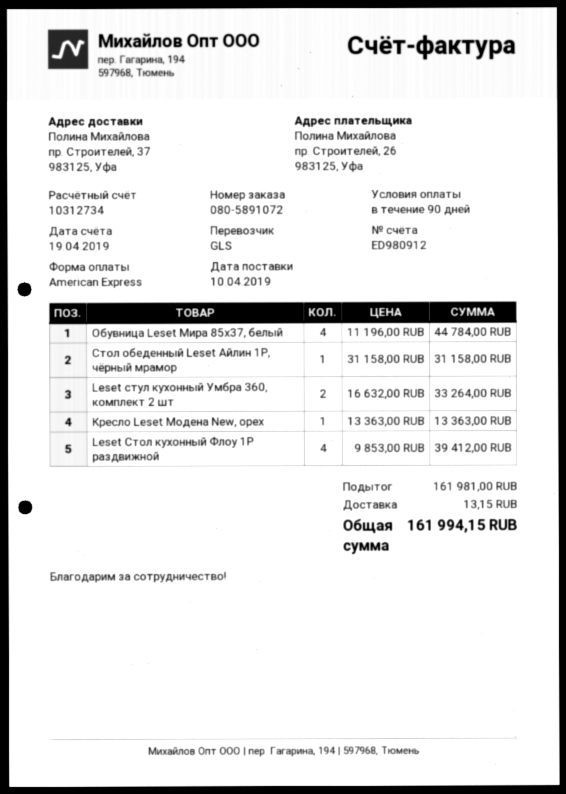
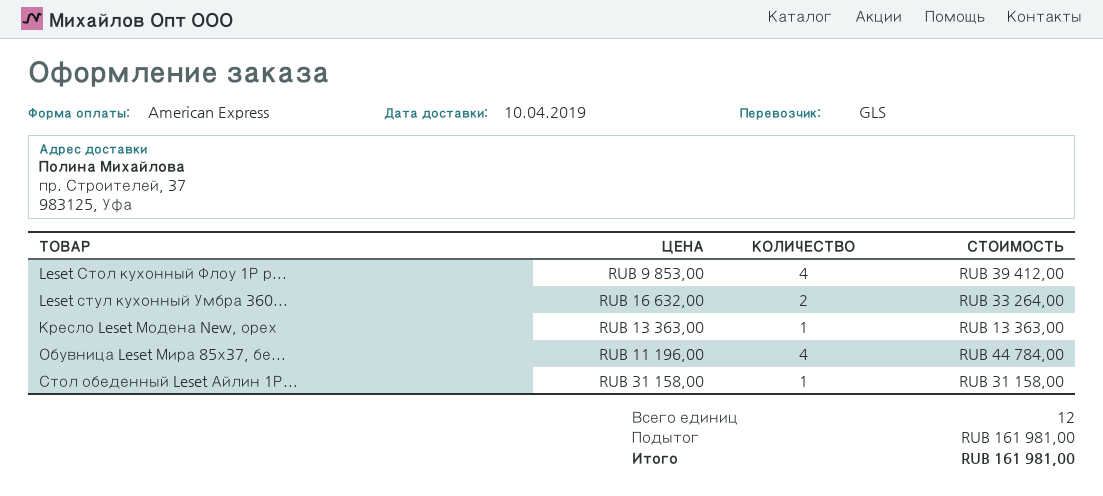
shipping: 13.15 -> none
total: 161994.15 -> 161981.00

